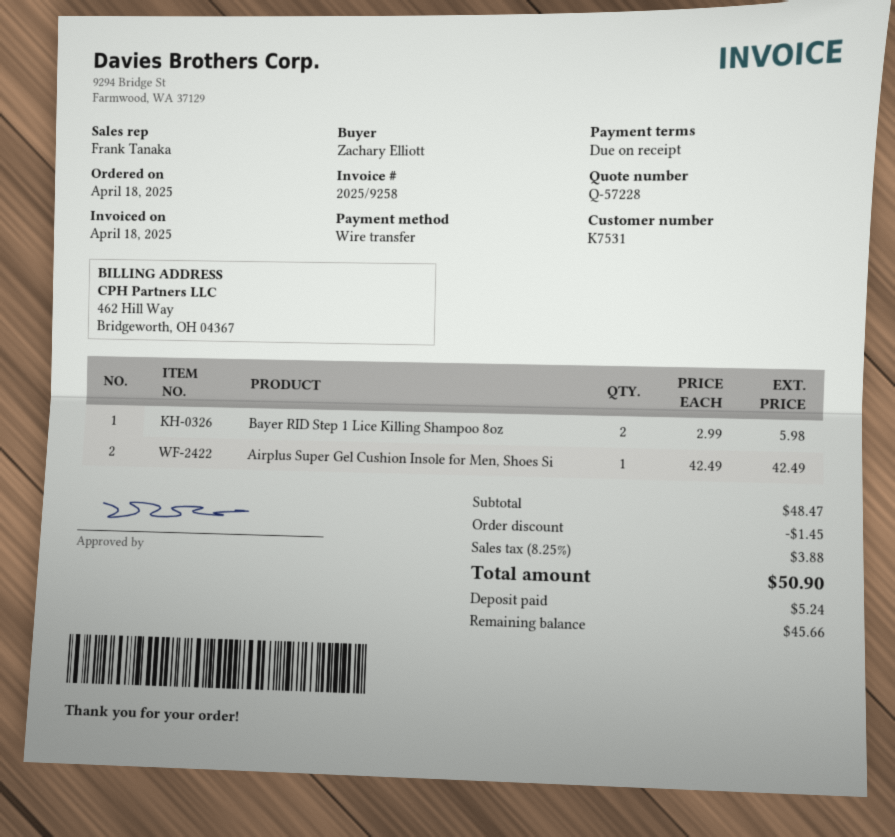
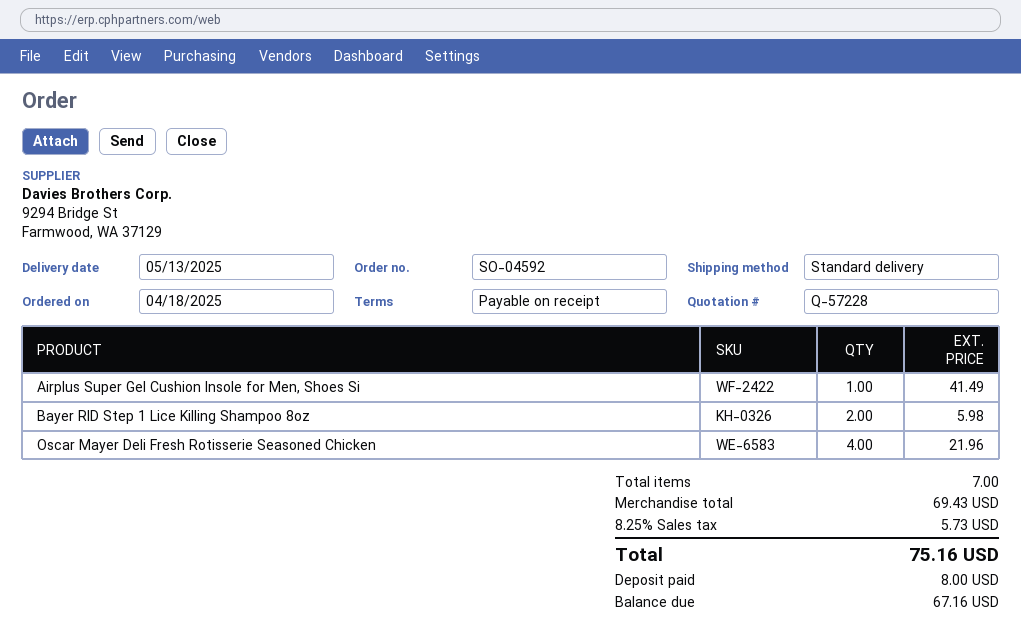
Airplus Super Gel Cushion Insole for Men, Shoes Si: 1 for 42.49 -> 1 for 41.49
Oscar Mayer Deli Fresh Rotisserie Seasoned Chicken: none -> 4 for 21.96
subtotal: 48.47 -> 69.43
discount: 1.45 -> none
tax: 8.25% = 3.88 -> 8.25% = 5.73
total: 50.90 -> 75.16
deposit: 5.24 -> 8.00
balance: 45.66 -> 67.16

